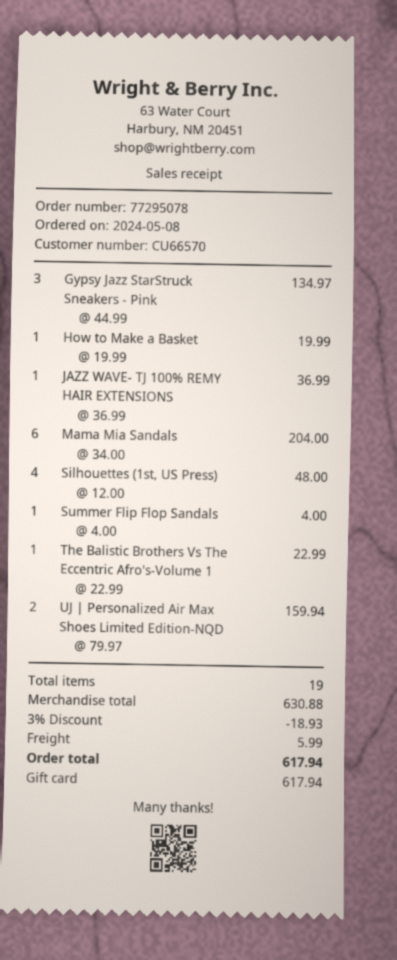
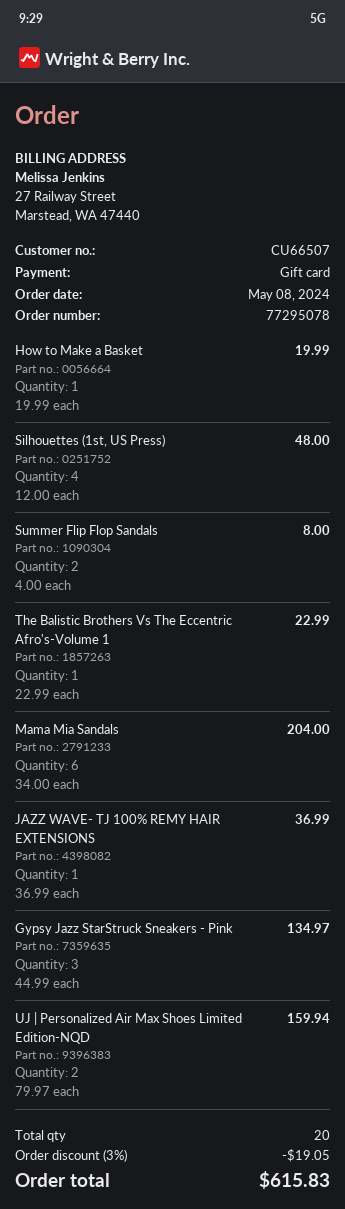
customer number: CU66570 -> CU66507
Summer Flip Flop Sandals: 1 x 4.00 = 4.00 -> 2 x 4.00 = 8.00
total quantity: 19 -> 20
discount: 3% = 18.93 -> 3% = 19.05
shipping: 5.99 -> none
total: 617.94 -> 615.83

